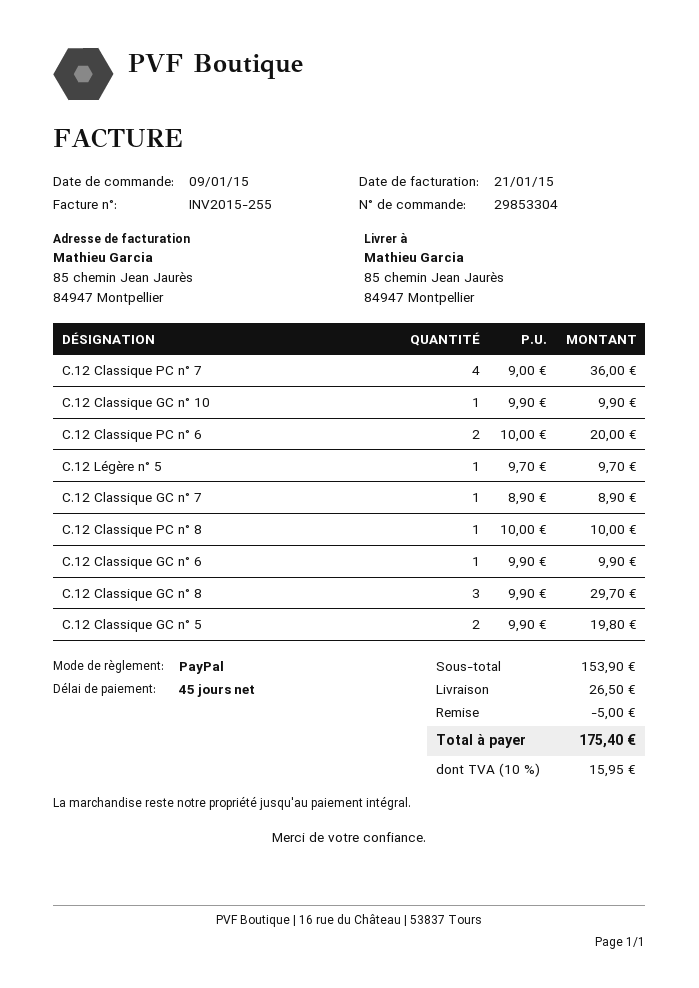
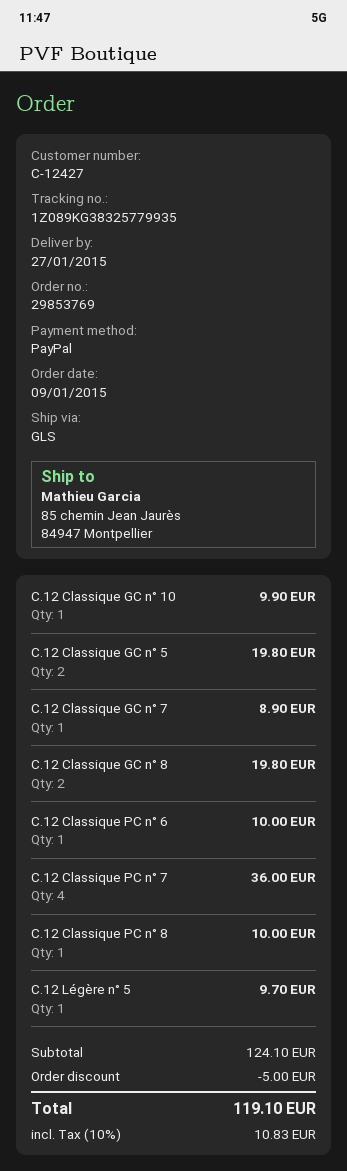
order number: 29853304 -> 29853769
C.12 Classique PC n° 6: 2 for 20.00 -> 1 for 10.00
C.12 Classique GC n° 6: 1 for 9.90 -> none
C.12 Classique GC n° 8: 3 for 29.70 -> 2 for 19.80
subtotal: 153.90 -> 124.10
shipping: 26.50 -> none
tax: 10% = 15.95 -> 10% = 10.83
total: 175.40 -> 119.10

